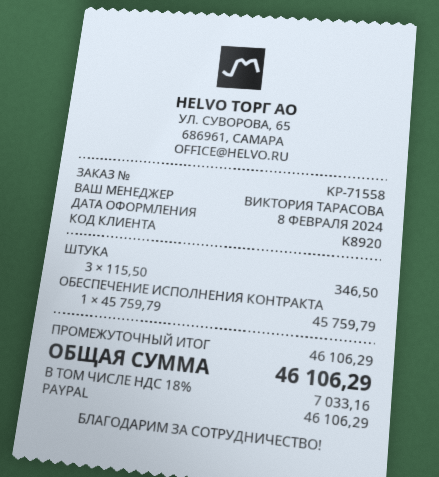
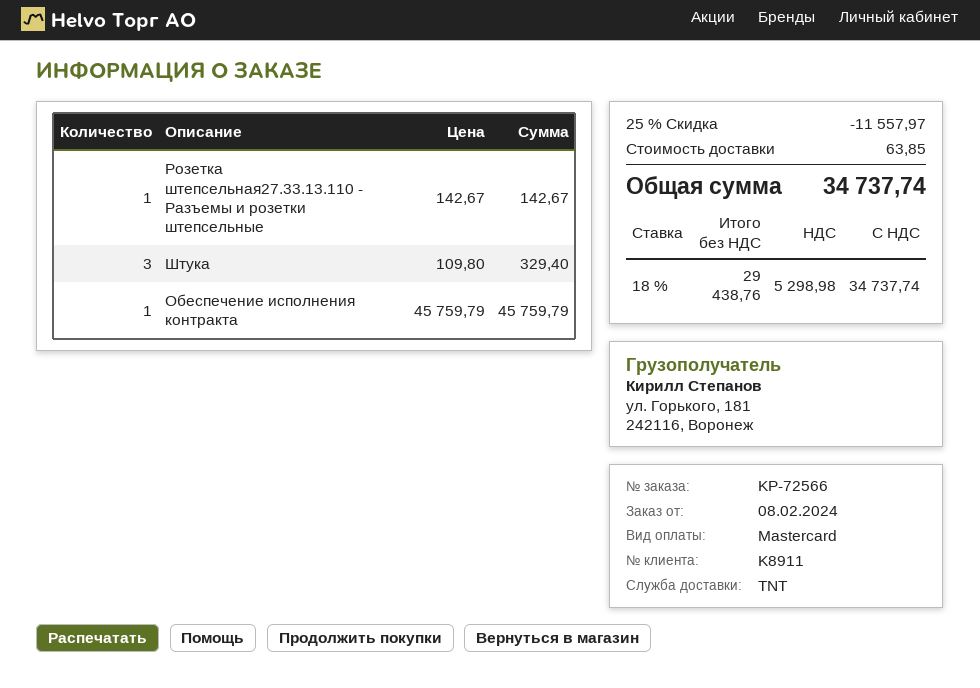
order number: KP-71558 -> KP-72566
customer number: K8920 -> K8911
payment method: PayPal -> Mastercard
ШТУКА: 3 x 115.50 = 346.50 -> 3 x 109.80 = 329.40
Розетка штепсельная27.33.13.110 - Разъемы и розетки штепсельные: none -> 1 x 142.67 = 142.67
discount: none -> 25% = 11557.97
shipping: none -> 63.85
tax: 18% = 7033.16 -> 18% = 5298.98
total: 46106.29 -> 34737.74

